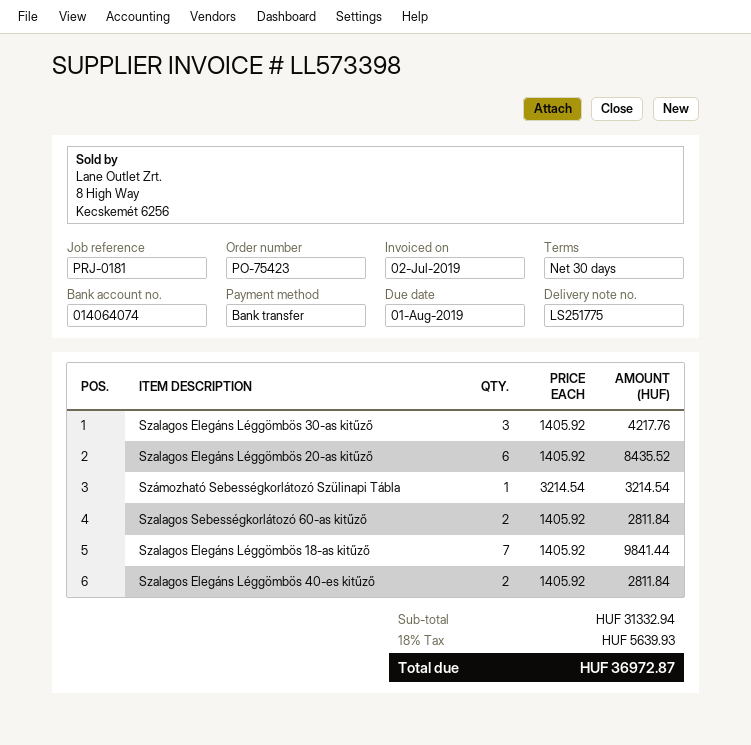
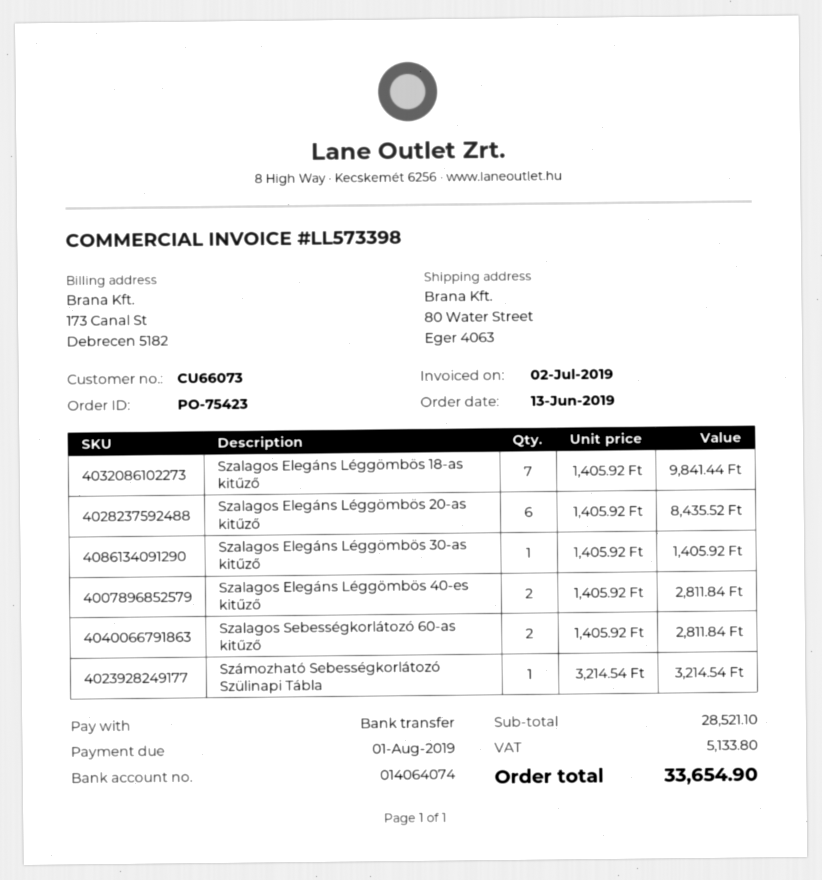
Szalagos Elegáns Léggömbös 30-as kitűző: 3 x 1405.92 = 4217.76 -> 1 x 1405.92 = 1405.92
subtotal: 31332.94 -> 28521.10
tax: 5639.93 -> 5133.80
total: 36972.87 -> 33654.90

